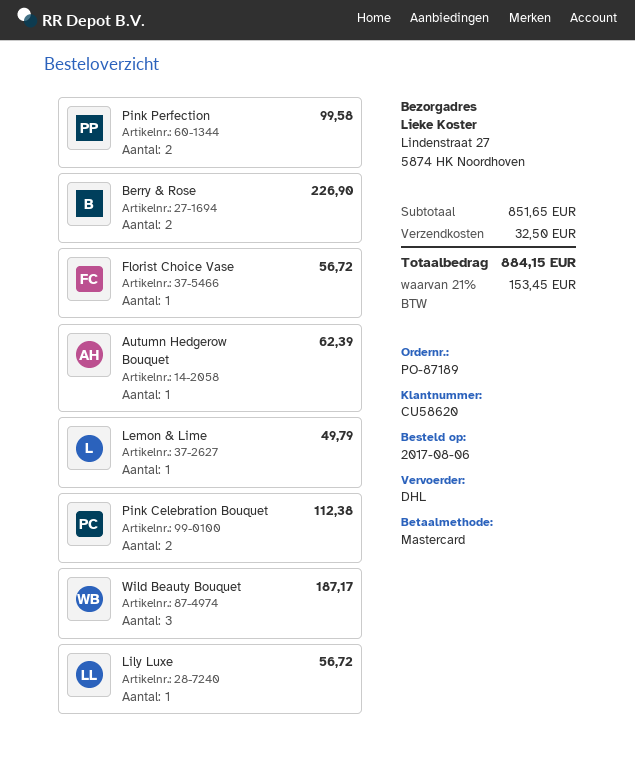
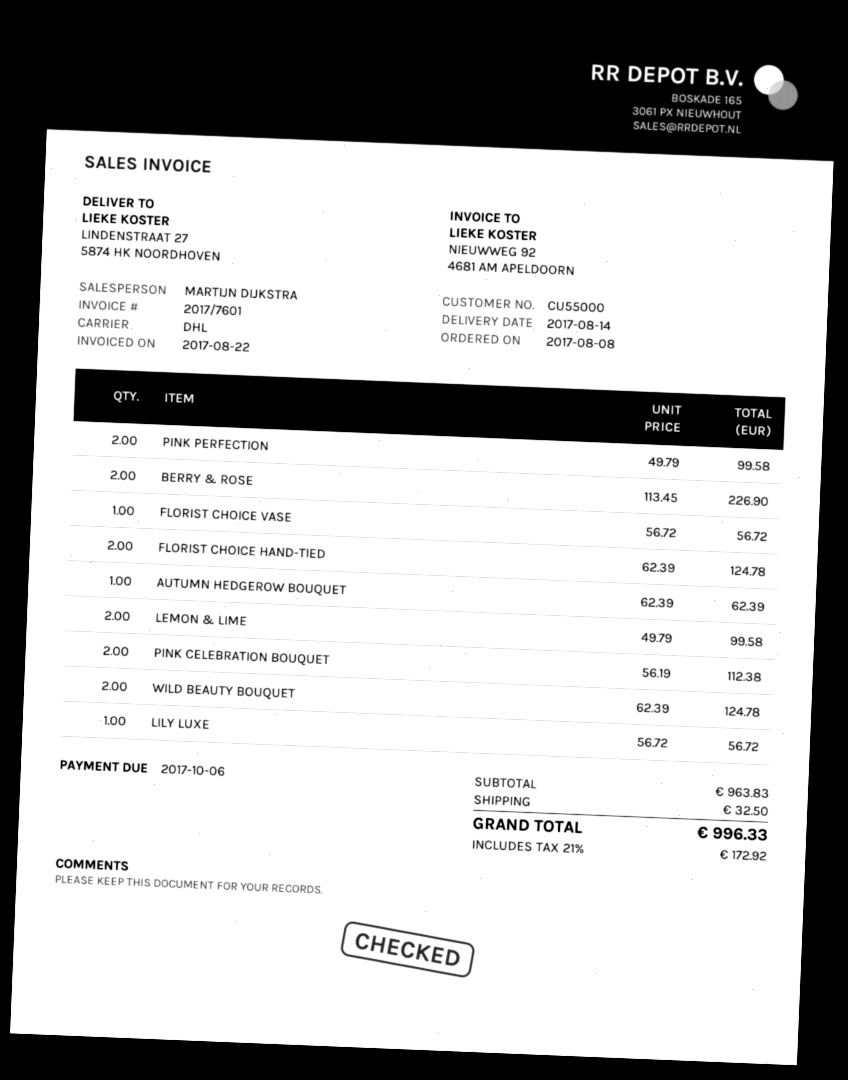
order date: 2017-08-06 -> 2017-08-08
customer number: CU58620 -> CU55000
Lemon & Lime: 1 for 49.79 -> 2 for 99.58
Wild Beauty Bouquet: 3 for 187.17 -> 2 for 124.78
FLORIST CHOICE HAND-TIED: none -> 2 for 124.78
subtotal: 851.65 -> 963.83
tax: 21% = 153.45 -> 21% = 172.92
total: 884.15 -> 996.33

